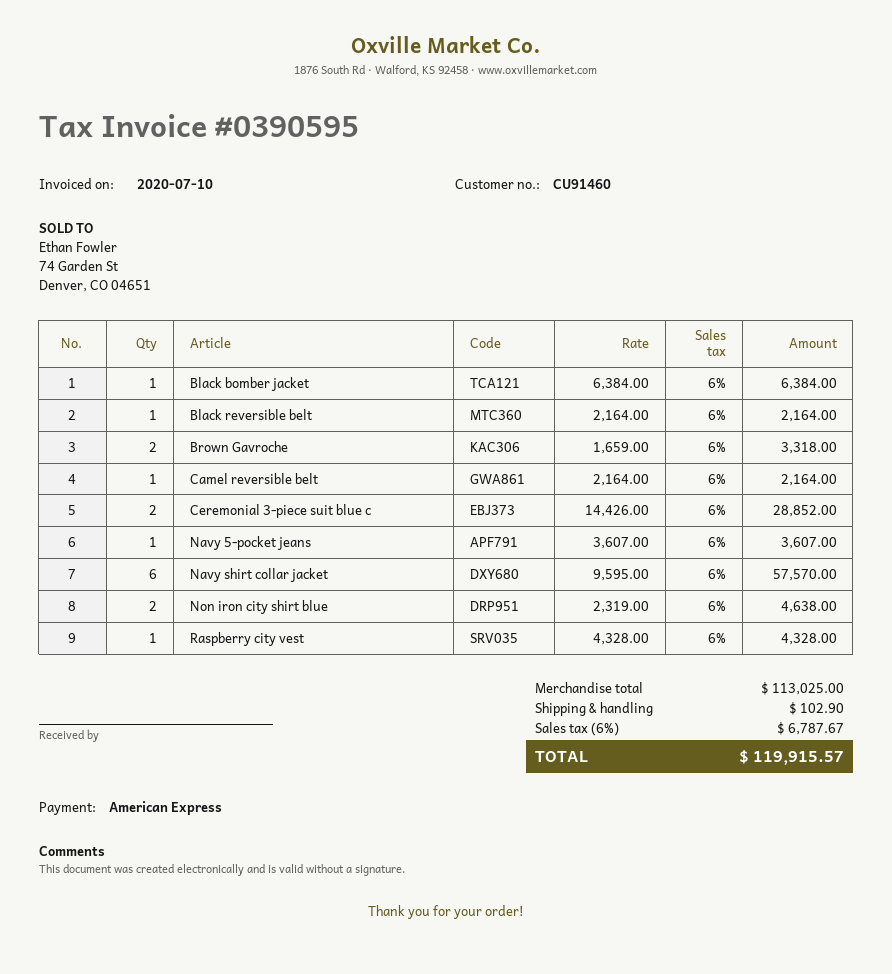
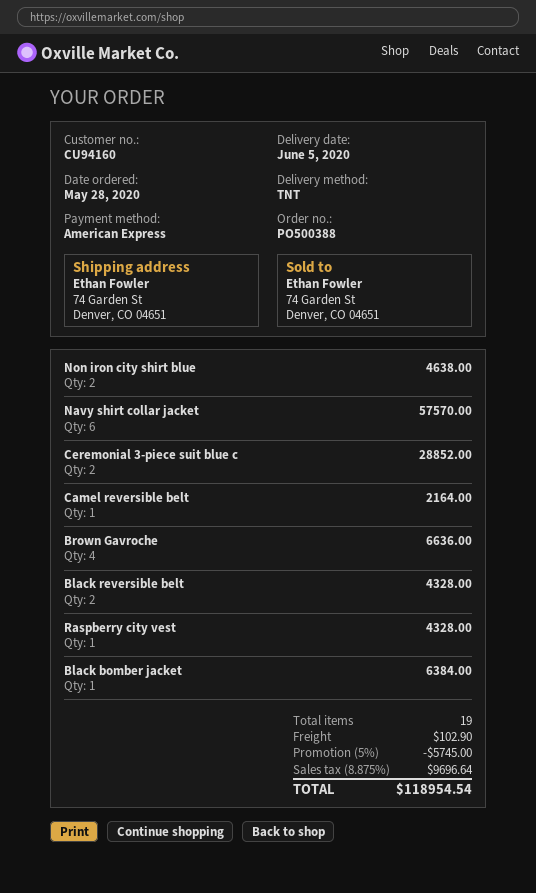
customer number: CU91460 -> CU94160
Black reversible belt: 1 for 2164.00 -> 2 for 4328.00
Brown Gavroche: 2 for 3318.00 -> 4 for 6636.00
Navy 5-pocket jeans: 1 for 3607.00 -> none
discount: none -> 5% = 5745.00
tax: 6% = 6787.67 -> 8.875% = 9696.64
total: 119915.57 -> 118954.54

